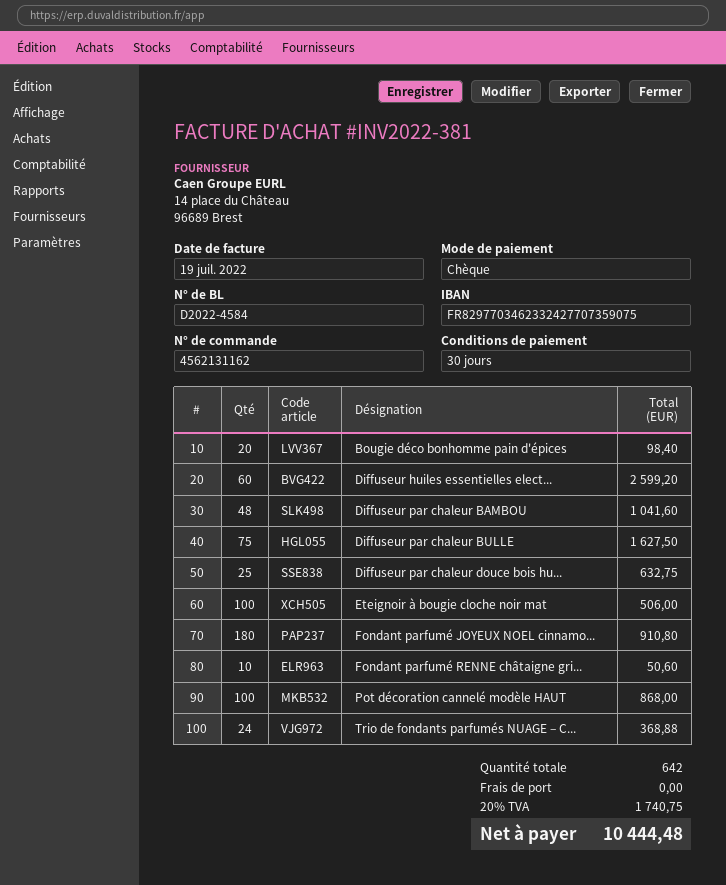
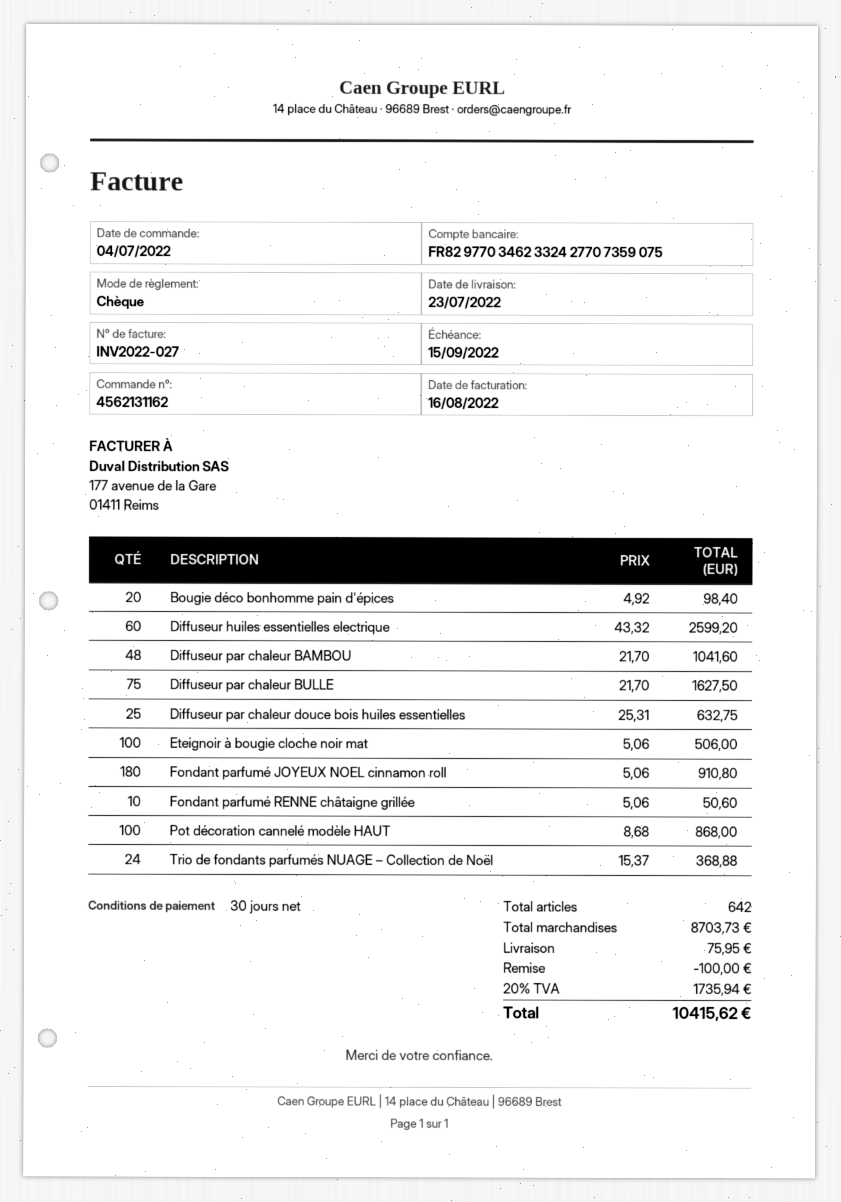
invoice number: INV2022-381 -> INV2022-027
invoice date: 2022-07-19 -> 2022-08-16
discount: none -> 100.00
shipping: 0.00 -> 75.95
tax: 20% = 1740.75 -> 20% = 1735.94
total: 10444.48 -> 10415.62

